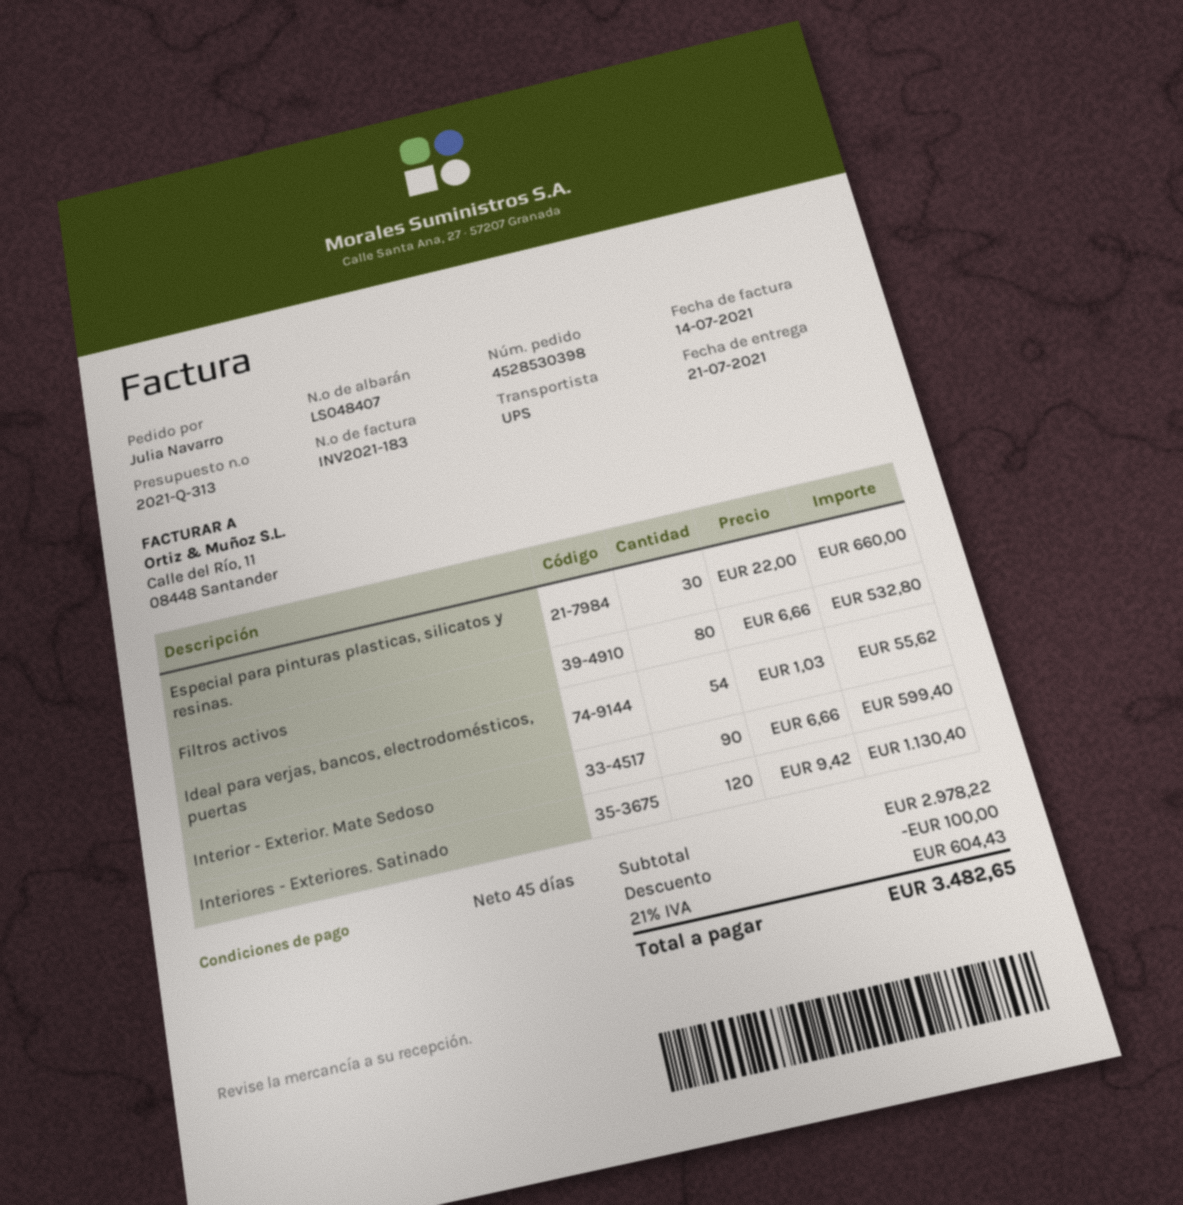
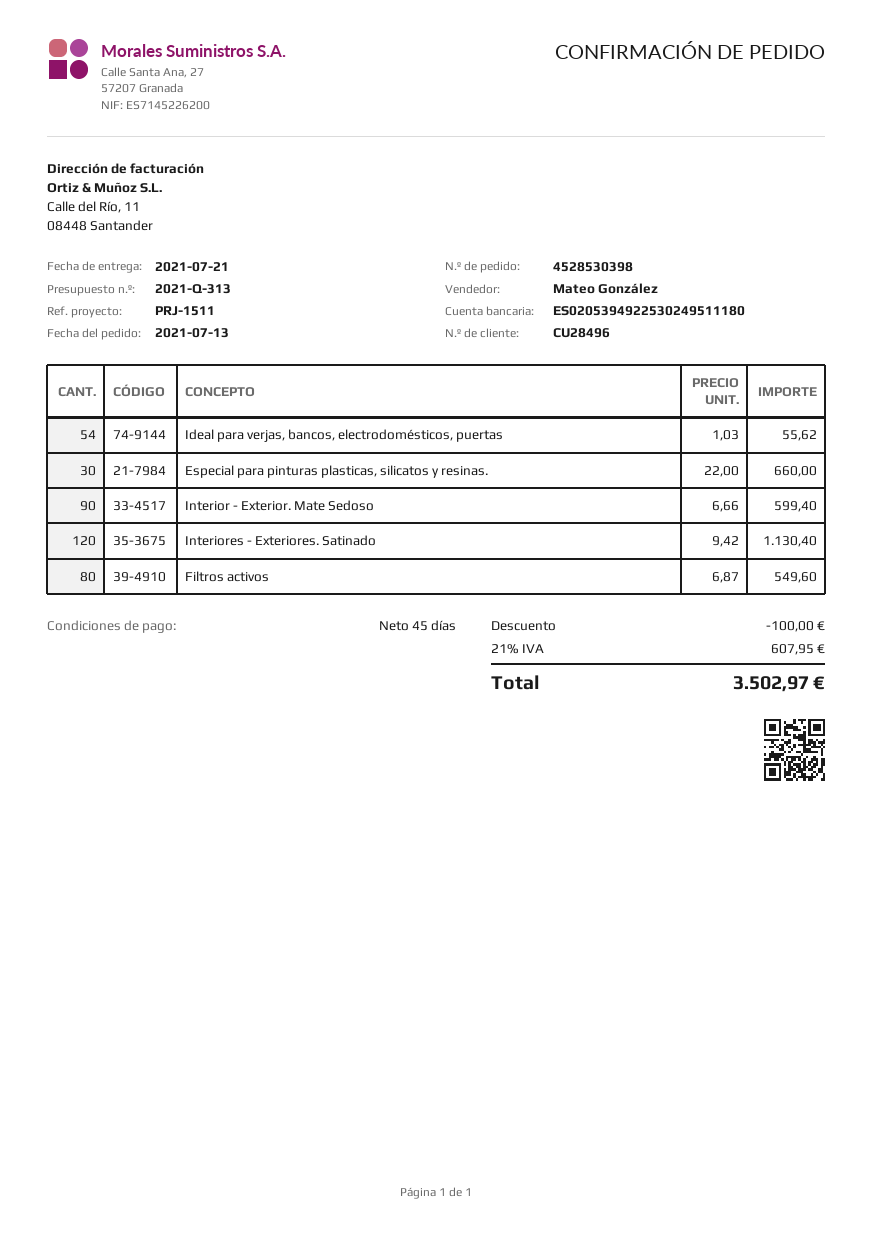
Filtros activos: 80 x 6.66 = 532.80 -> 80 x 6.87 = 549.60
tax: 21% = 604.43 -> 21% = 607.95
total: 3482.65 -> 3502.97

